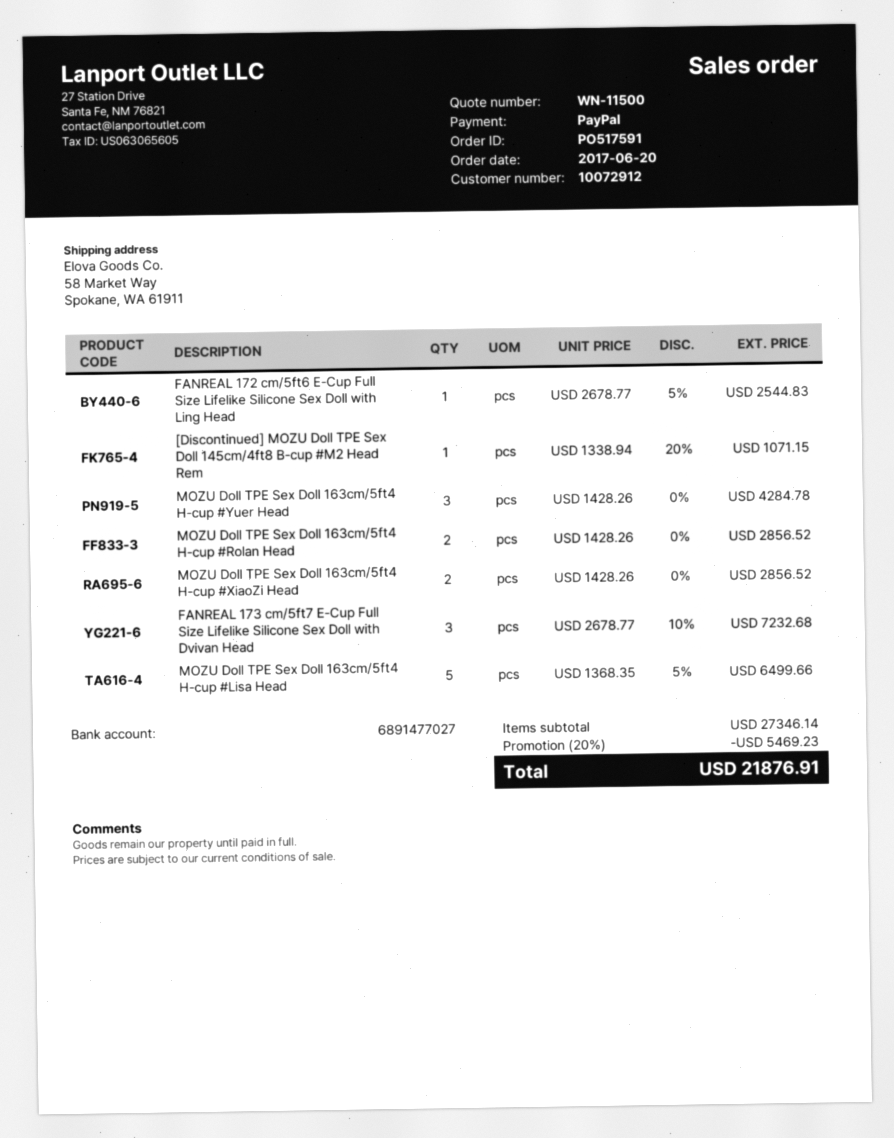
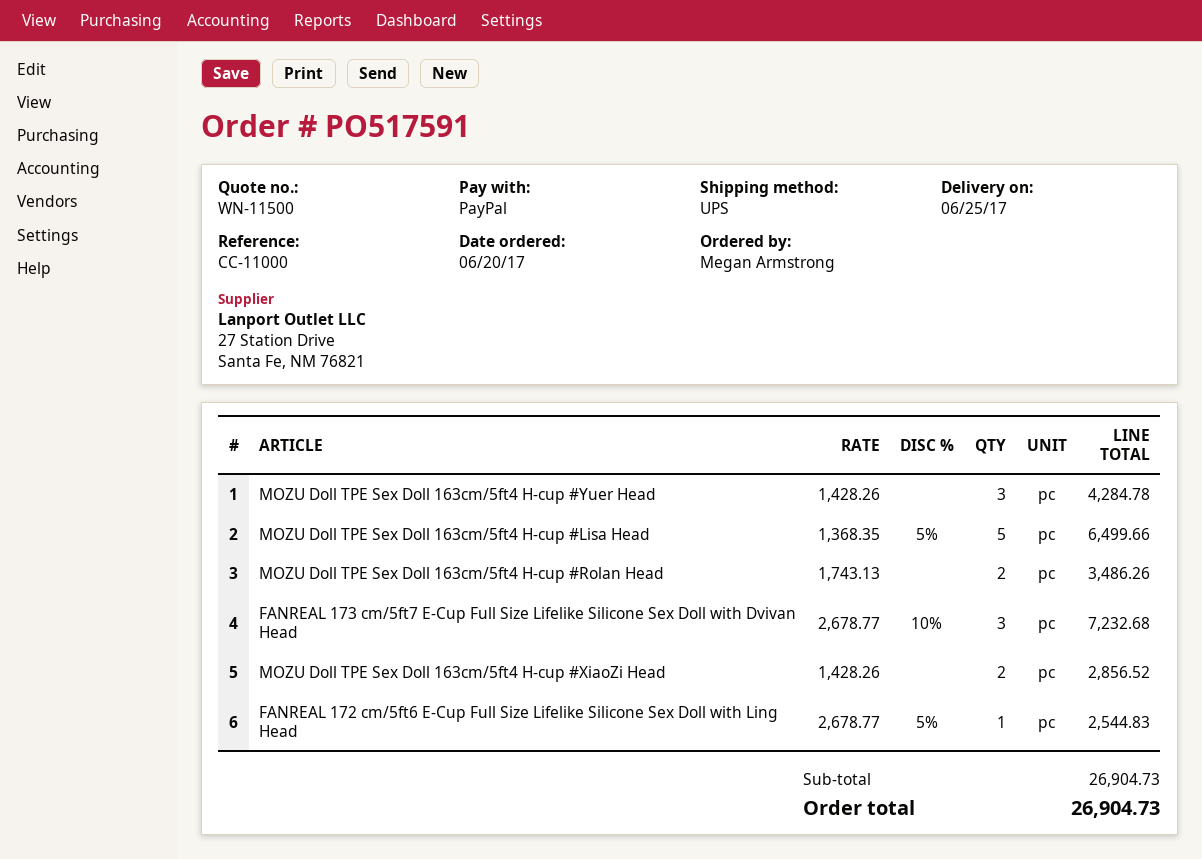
[Discontinued] MOZU Doll TPE Sex Doll 145cm/4ft8 B-cup #M2 Head Rem: 1 x 1338.94 - 20% = 1071.15 -> none
MOZU Doll TPE Sex Doll 163cm/5ft4 H-cup #Rolan Head: 2 x 1428.26 = 2856.52 -> 2 x 1743.13 = 3486.26
subtotal: 27346.14 -> 26904.73
discount: 20% = 5469.23 -> none
total: 21876.91 -> 26904.73

